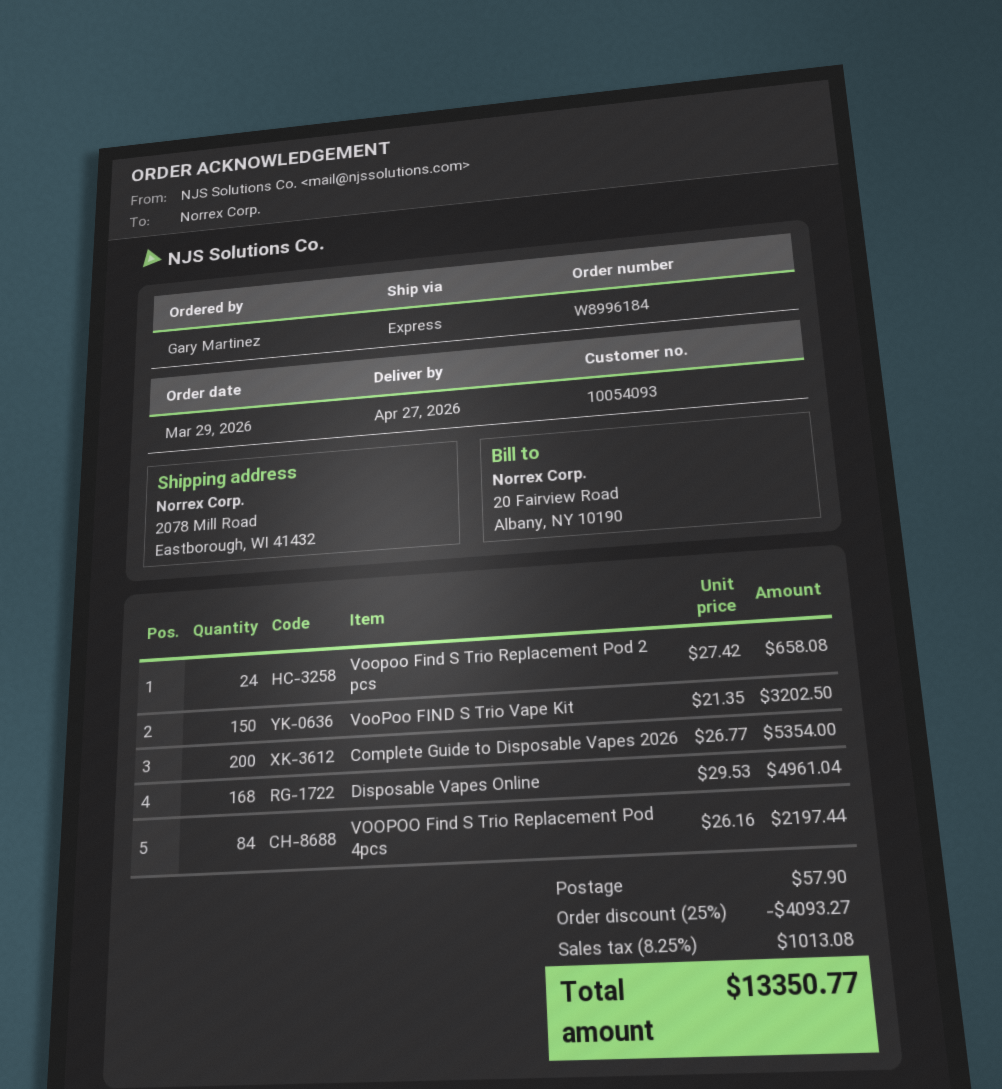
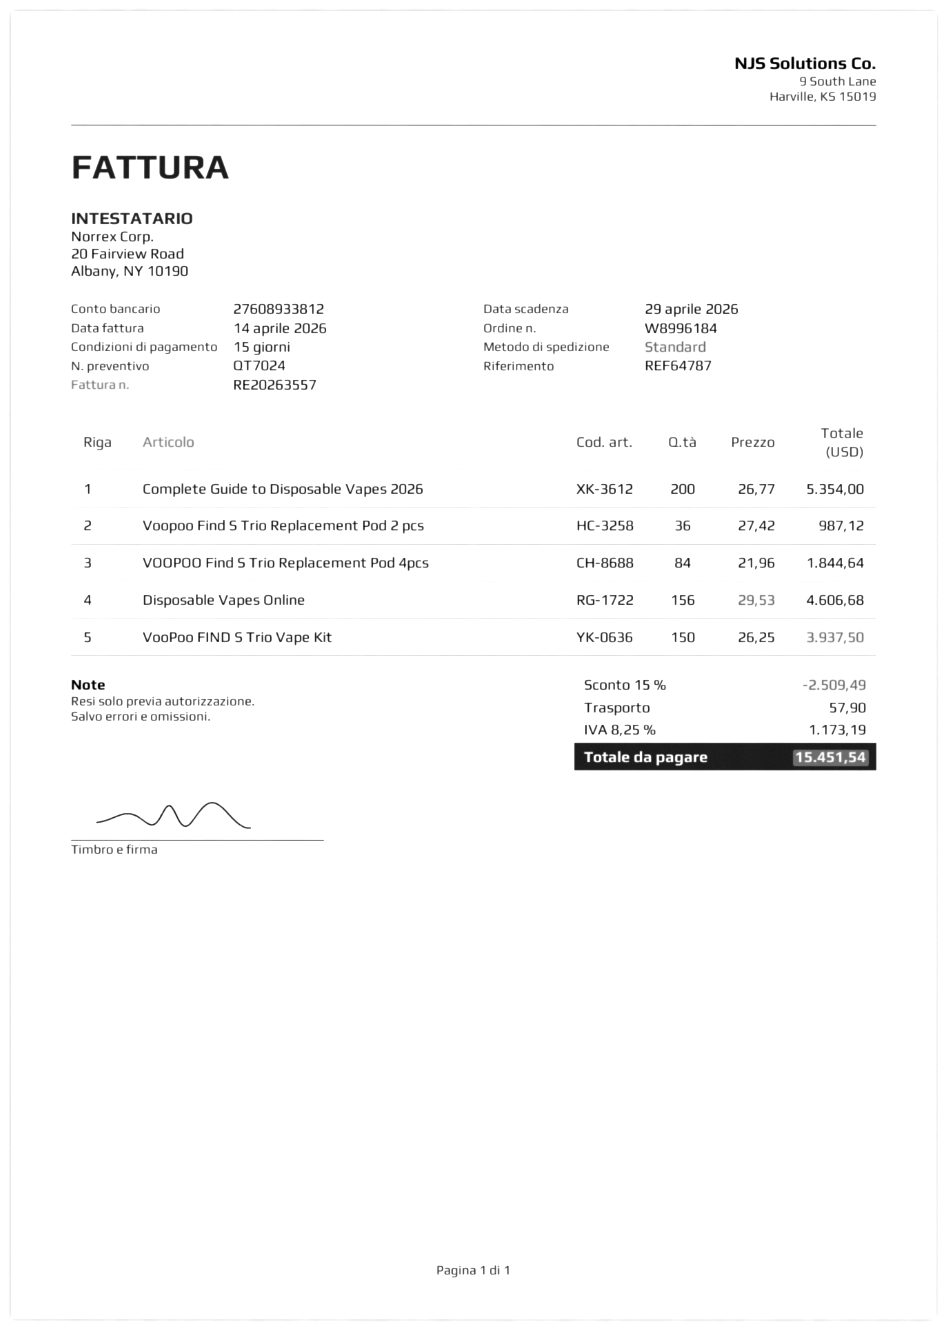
shipping method: express -> standard
Voopoo Find S Trio Replacement Pod 2 pcs: 24 x 27.42 = 658.08 -> 36 x 27.42 = 987.12
VooPoo FIND S Trio Vape Kit: 150 x 21.35 = 3202.50 -> 150 x 26.25 = 3937.50
Disposable Vapes Online: 168 x 29.53 = 4961.04 -> 156 x 29.53 = 4606.68
VOOPOO Find S Trio Replacement Pod 4pcs: 84 x 26.16 = 2197.44 -> 84 x 21.96 = 1844.64
discount: 25% = 4093.27 -> 15% = 2509.49
tax: 8.25% = 1013.08 -> 8.25% = 1173.19
total: 13350.77 -> 15451.54

